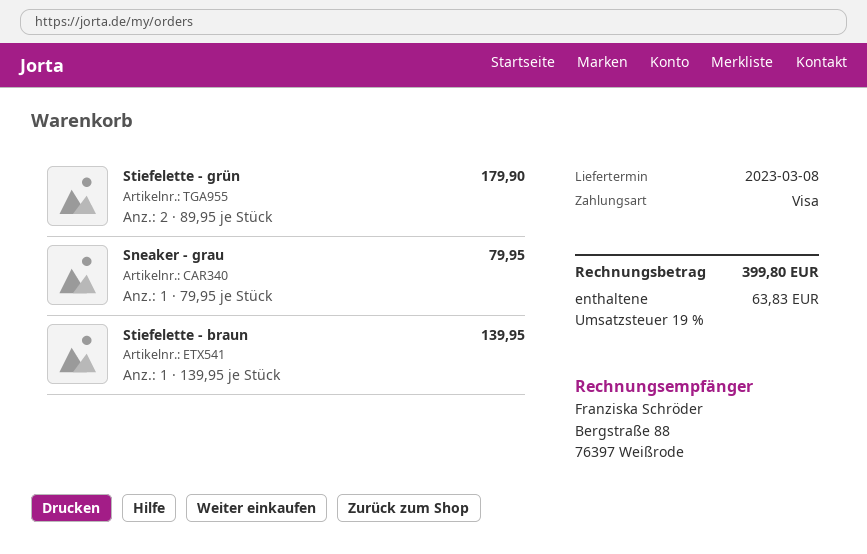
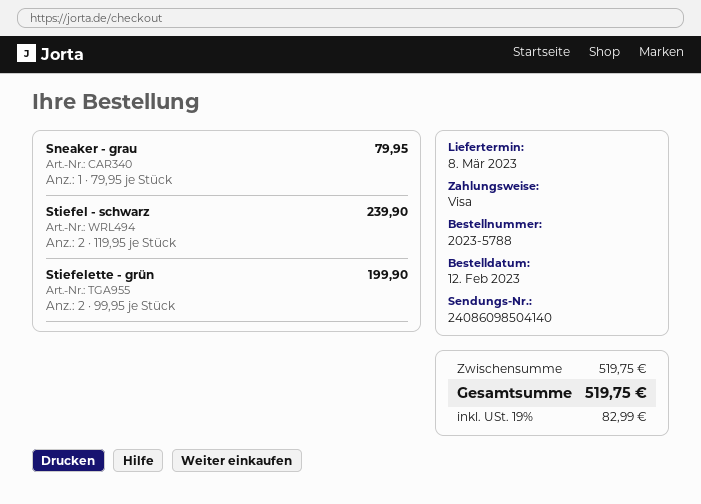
Stiefelette - grün: 2 x 89.95 = 179.90 -> 2 x 99.95 = 199.90
Stiefelette - braun: 1 x 139.95 = 139.95 -> none
Stiefel - schwarz: none -> 2 x 119.95 = 239.90
tax: 19% = 63.83 -> 19% = 82.99
total: 399.80 -> 519.75

